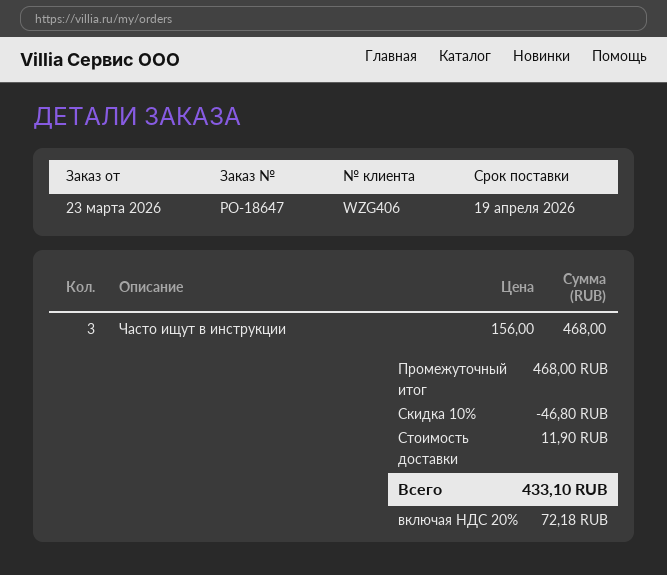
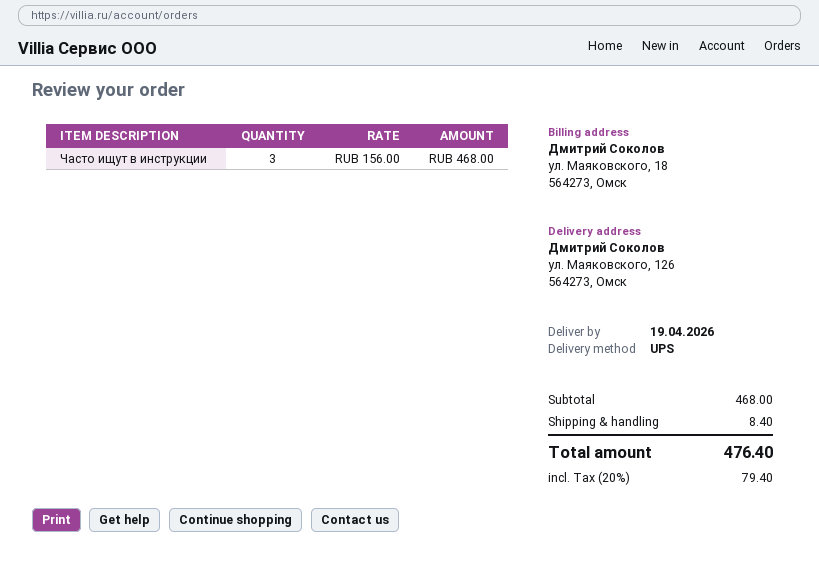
discount: 10% = 46.80 -> none
shipping: 11.90 -> 8.40
tax: 20% = 72.18 -> 20% = 79.40
total: 433.10 -> 476.40

